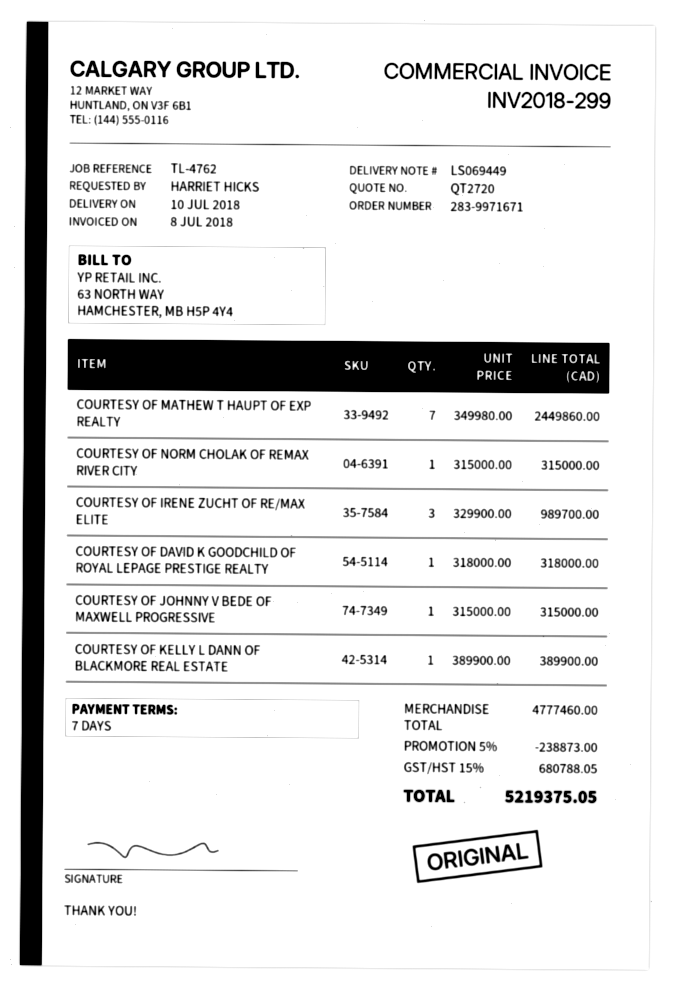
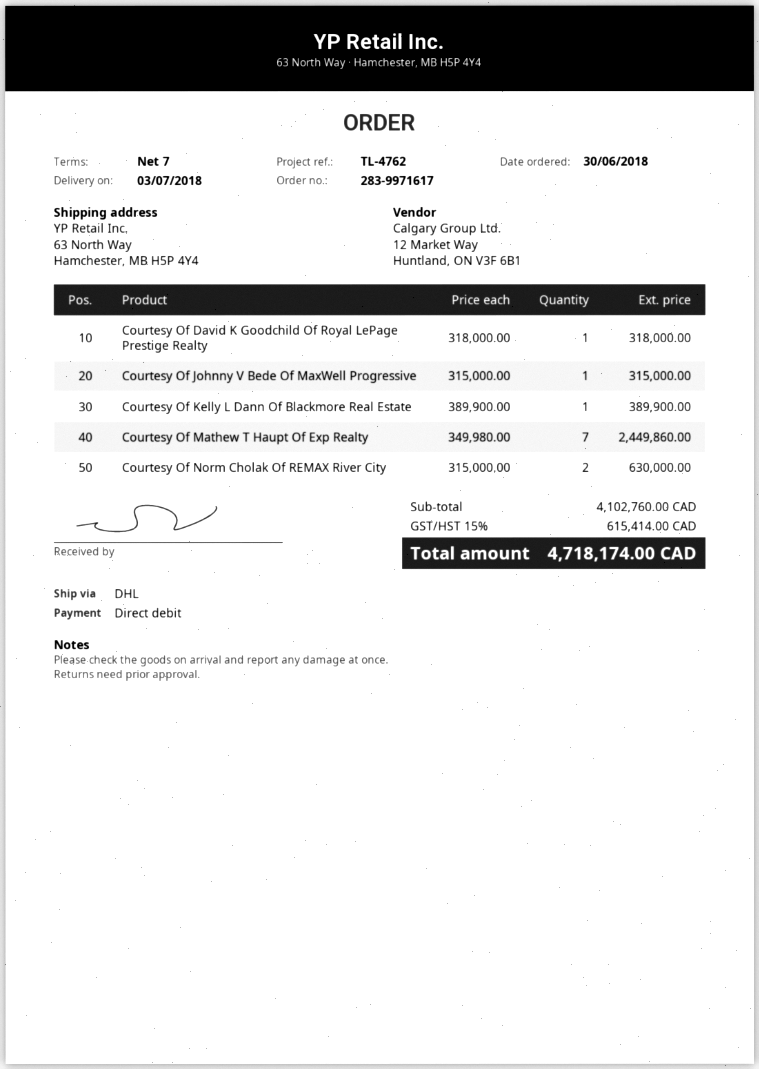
order number: 283-9971671 -> 283-9971617
delivery date: 2018-07-10 -> 2018-07-03
COURTESY OF NORM CHOLAK OF REMAX RIVER CITY: 1 x 315000.00 = 315000.00 -> 2 x 315000.00 = 630000.00
COURTESY OF IRENE ZUCHT OF RE/MAX ELITE: 3 x 329900.00 = 989700.00 -> none
subtotal: 4777460.00 -> 4102760.00
discount: 5% = 238873.00 -> none
tax: 15% = 680788.05 -> 15% = 615414.00
total: 5219375.05 -> 4718174.00

